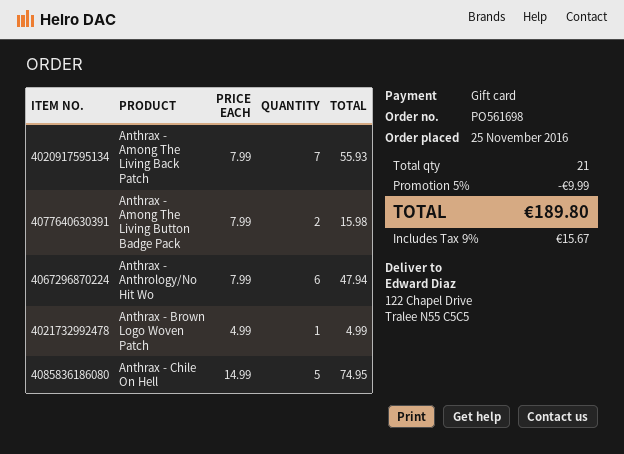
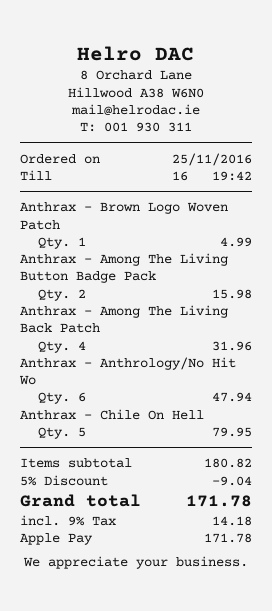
payment method: gift card -> Apple Pay
Anthrax - Among The Living Back Patch: 7 for 55.93 -> 4 for 31.96
Anthrax - Chile On Hell: 5 for 74.95 -> 5 for 79.95
discount: 5% = 9.99 -> 5% = 9.04
tax: 9% = 15.67 -> 9% = 14.18
total: 189.80 -> 171.78

